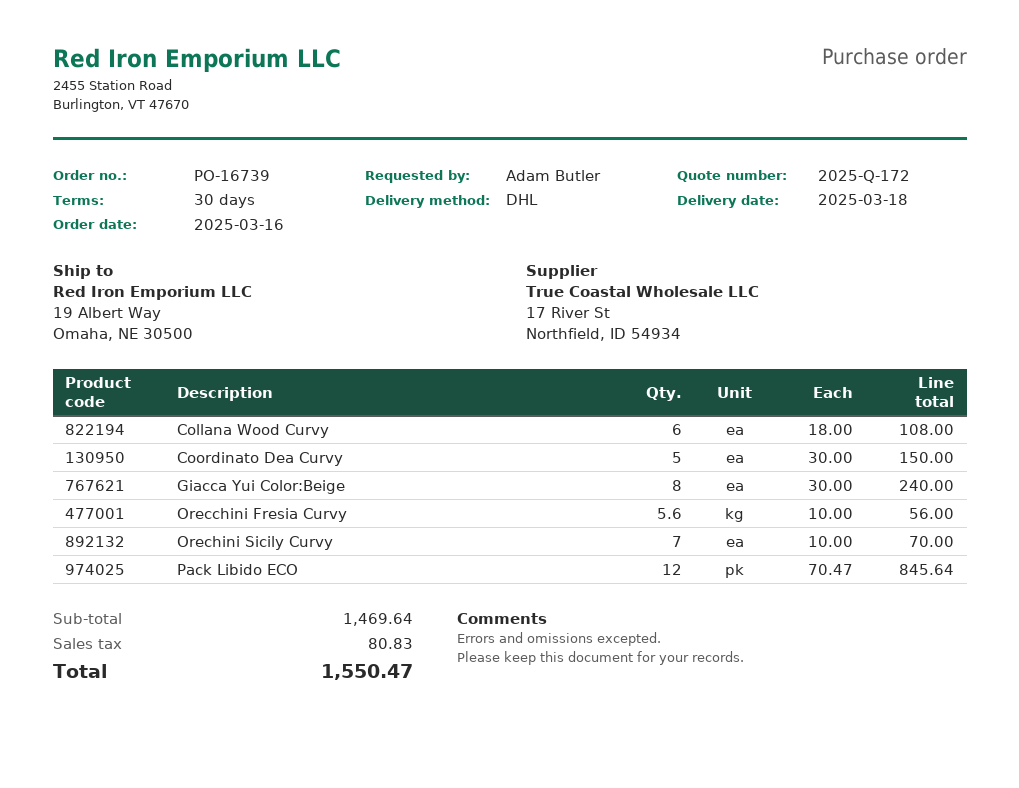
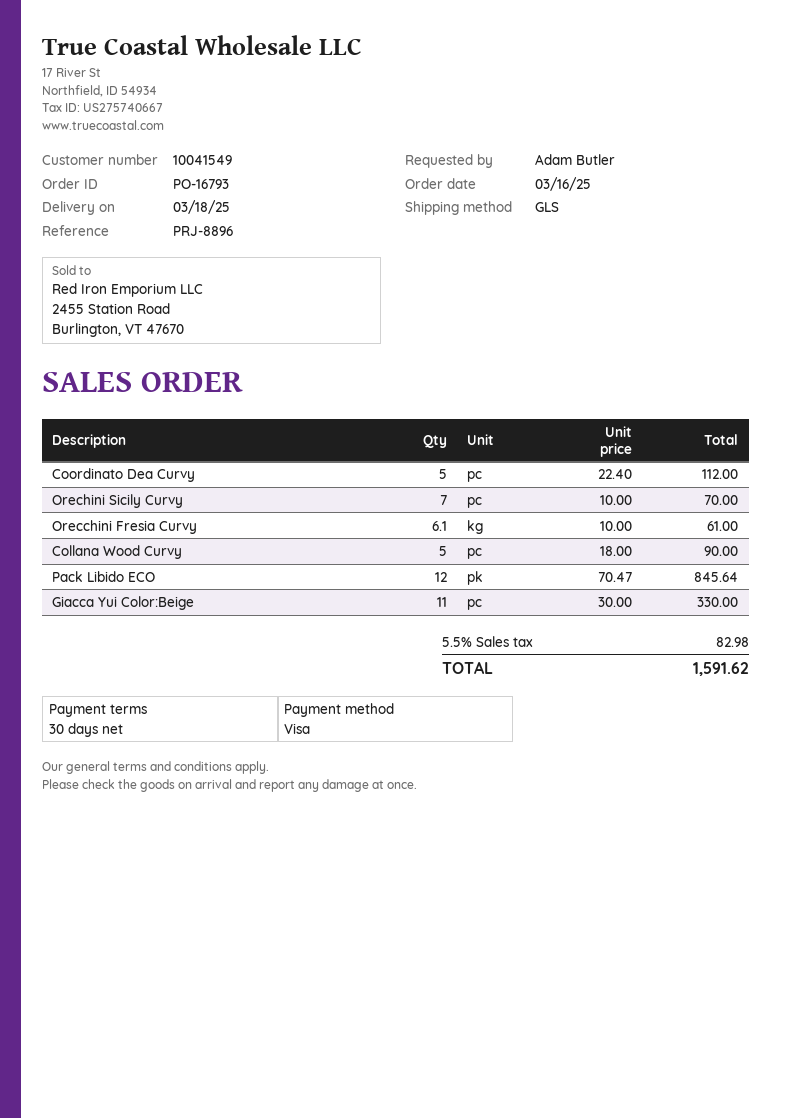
order number: PO-16739 -> PO-16793
shipping method: DHL -> GLS
Collana Wood Curvy: 6 x 18.00 = 108.00 -> 5 x 18.00 = 90.00
Coordinato Dea Curvy: 5 x 30.00 = 150.00 -> 5 x 22.40 = 112.00
Giacca Yui Color:Beige: 8 x 30.00 = 240.00 -> 11 x 30.00 = 330.00
Orecchini Fresia Curvy: 5.6 x 10.00 = 56.00 -> 6.1 x 10.00 = 61.00
tax: 80.83 -> 82.98
total: 1550.47 -> 1591.62

